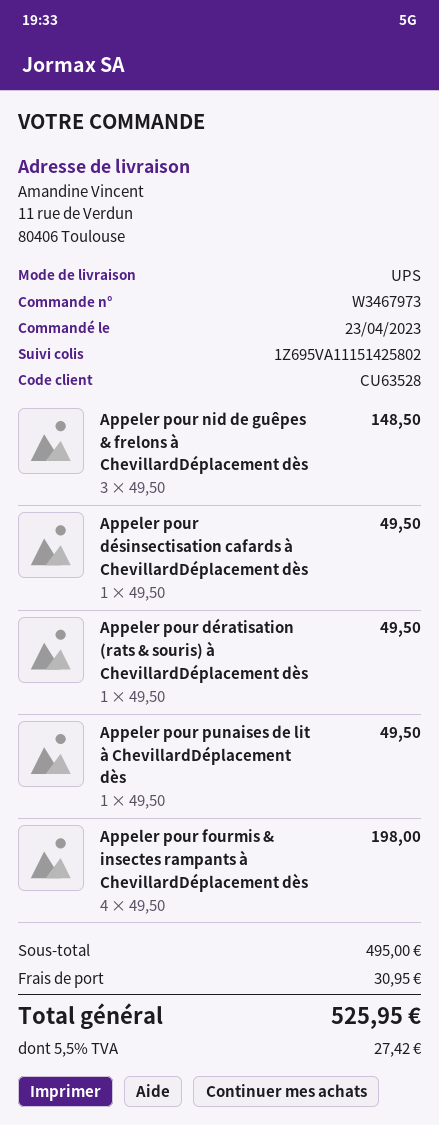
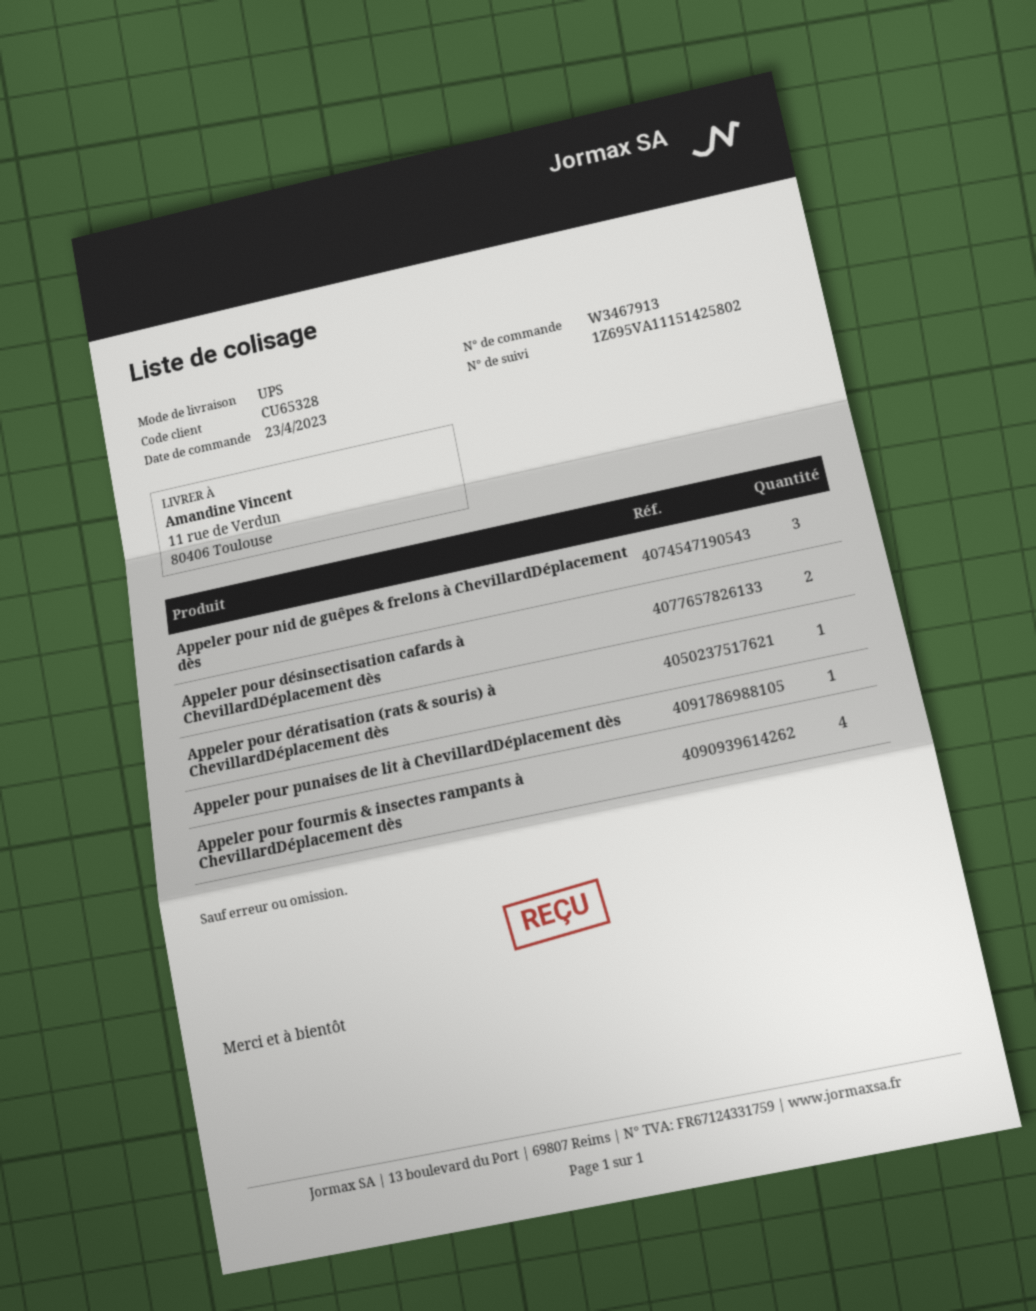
order number: W3467973 -> W3467913
customer number: CU63528 -> CU65328
Appeler pour désinsectisation cafards à ChevillardDéplacement dès: 1 -> 2

